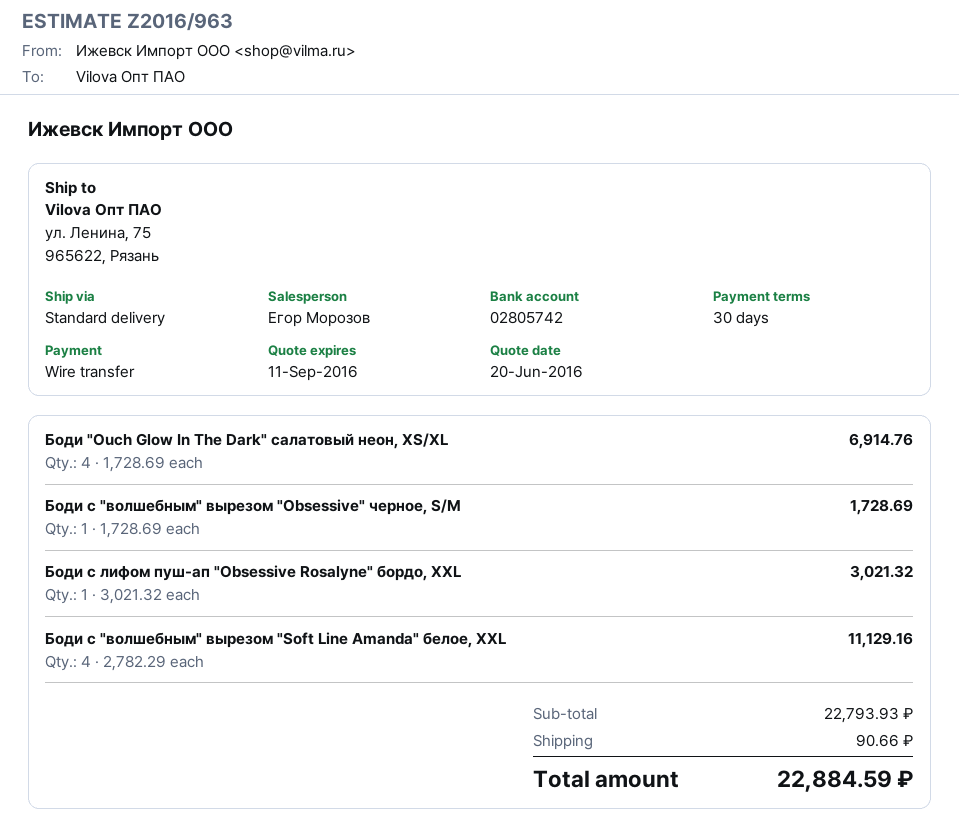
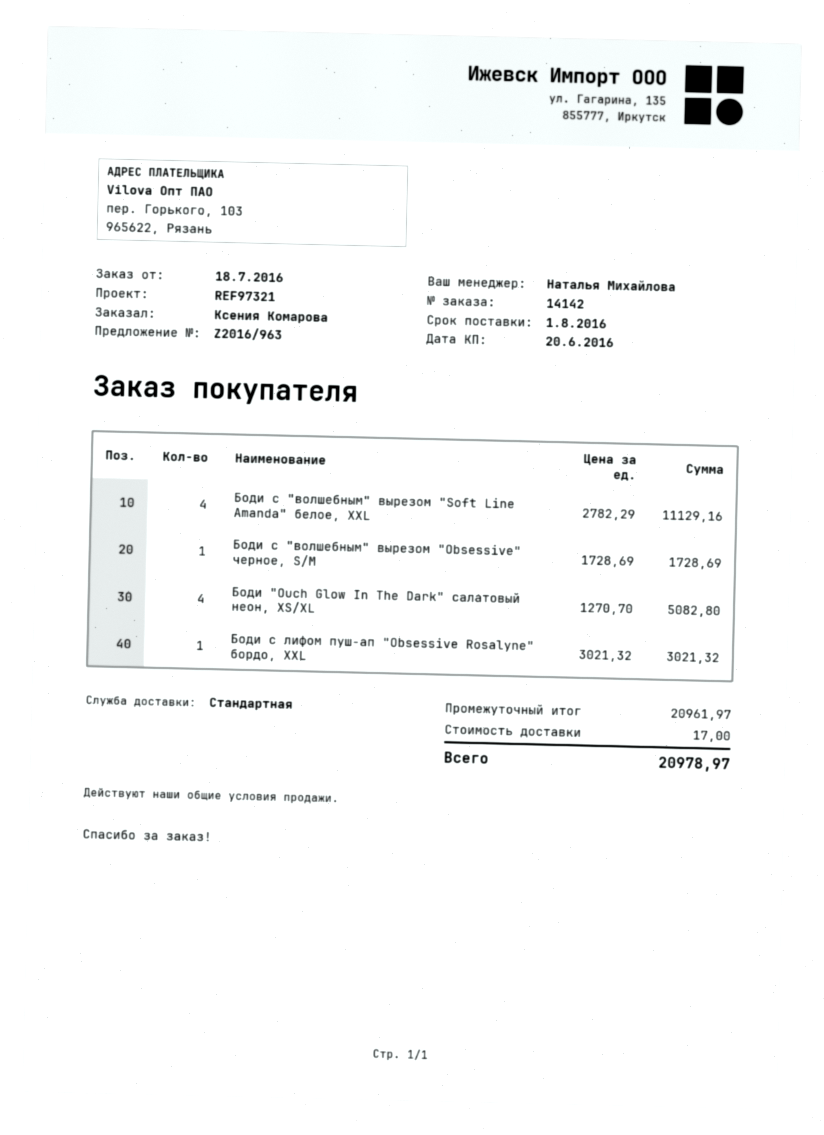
sales rep: Егор Морозов -> Наталья Михайлова
Боди "Ouch Glow In The Dark" салатовый неон, XS/XL: 4 x 1728.69 = 6914.76 -> 4 x 1270.70 = 5082.80
subtotal: 22793.93 -> 20961.97
shipping: 90.66 -> 17.00
total: 22884.59 -> 20978.97

